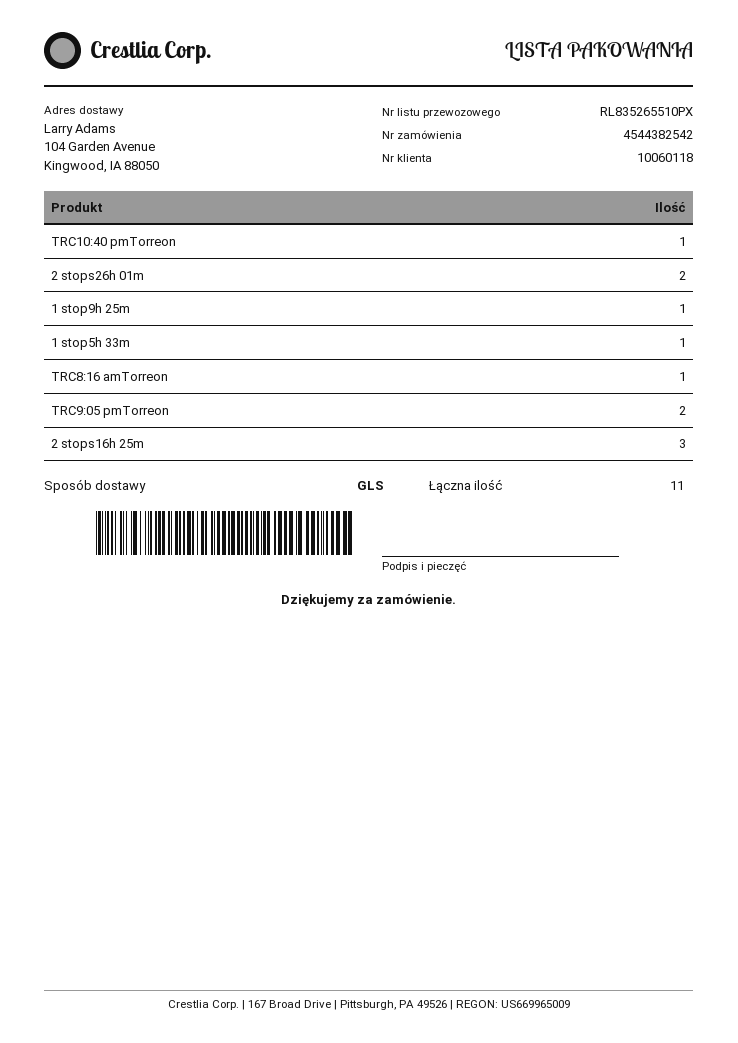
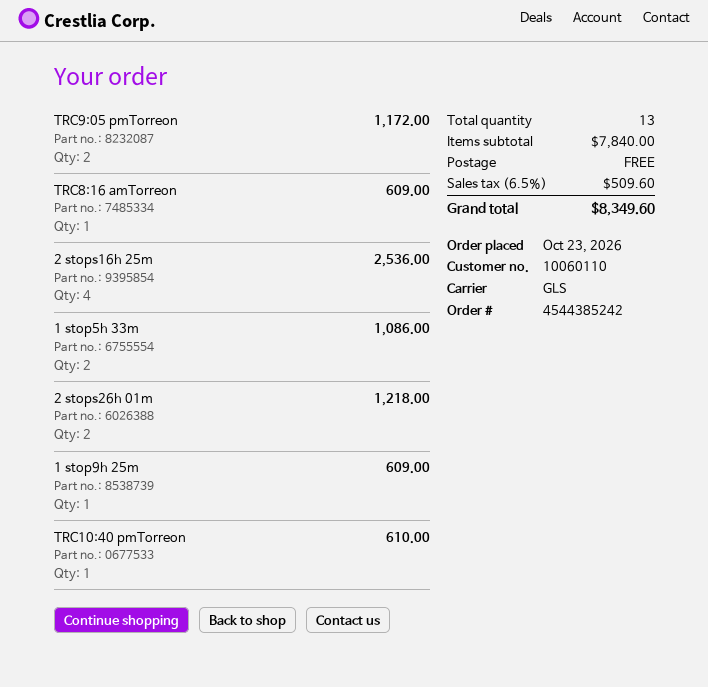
order number: 4544382542 -> 4544385242
customer number: 10060118 -> 10060110
1 stop5h 33m: 1 -> 2
2 stops16h 25m: 3 -> 4
total quantity: 11 -> 13

